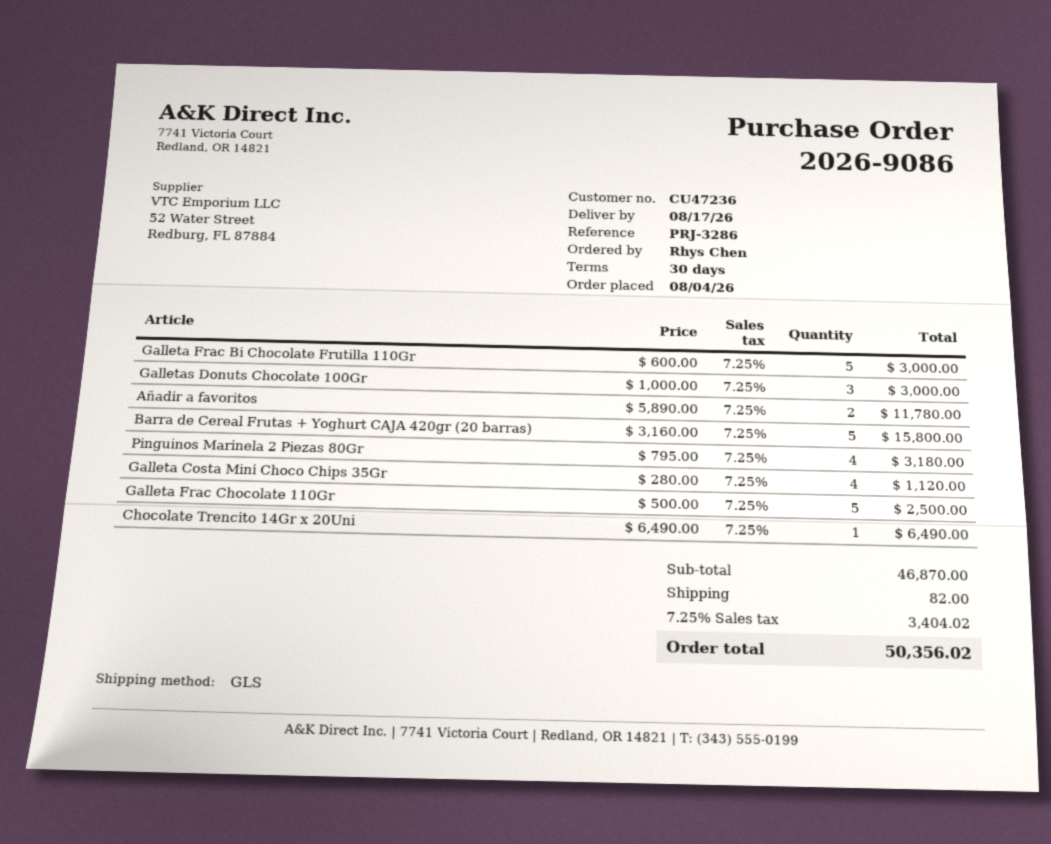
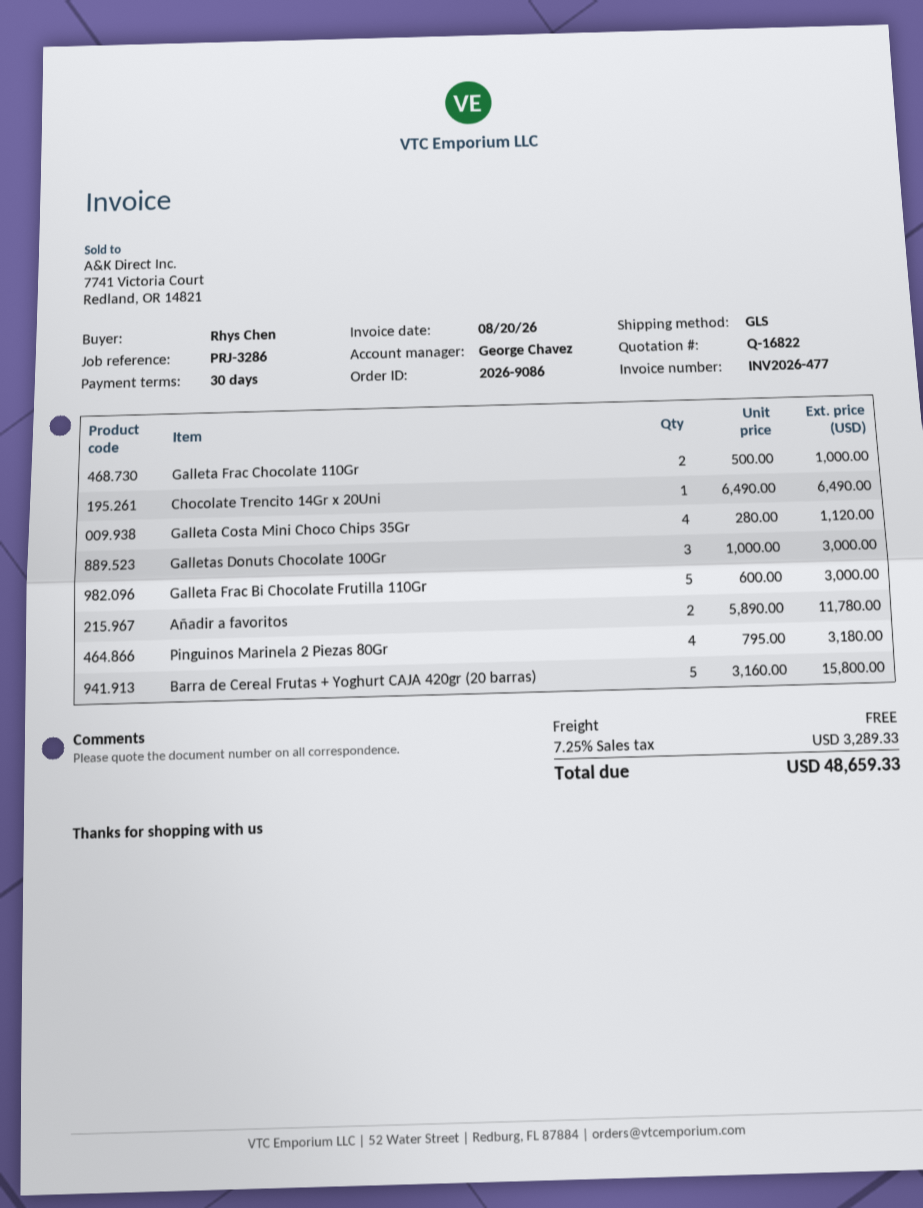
Galleta Frac Chocolate 110Gr: 5 x 500.00 = 2500.00 -> 2 x 500.00 = 1000.00
shipping: 82.00 -> 0.00
tax: 7.25% = 3404.02 -> 7.25% = 3289.33
total: 50356.02 -> 48659.33

